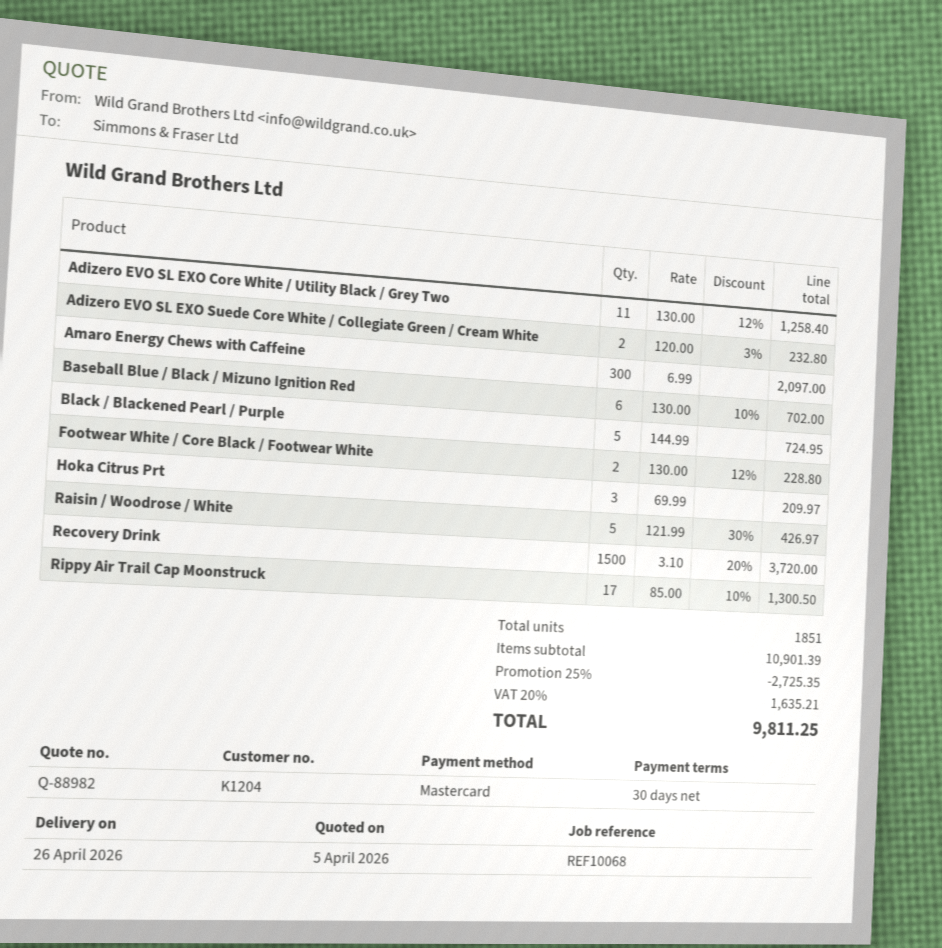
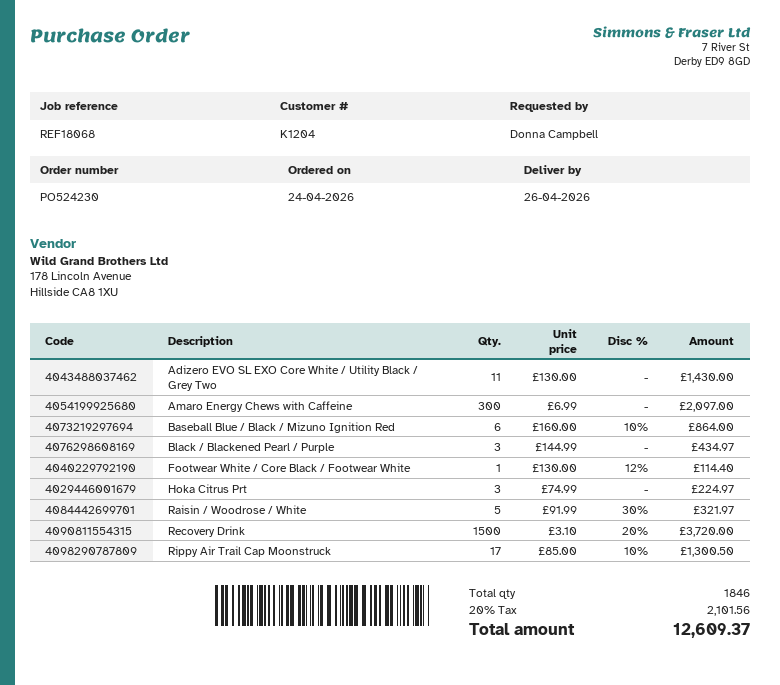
reference: REF10068 -> REF18068
Adizero EVO SL EXO Core White / Utility Black / Grey Two: 11 x 130.00 - 12% = 1258.40 -> 11 x 130.00 = 1430.00
Adizero EVO SL EXO Suede Core White / Collegiate Green / Cream White: 2 x 120.00 - 3% = 232.80 -> none
Baseball Blue / Black / Mizuno Ignition Red: 6 x 130.00 - 10% = 702.00 -> 6 x 160.00 - 10% = 864.00
Black / Blackened Pearl / Purple: 5 x 144.99 = 724.95 -> 3 x 144.99 = 434.97
Footwear White / Core Black / Footwear White: 2 x 130.00 - 12% = 228.80 -> 1 x 130.00 - 12% = 114.40
Hoka Citrus Prt: 3 x 69.99 = 209.97 -> 3 x 74.99 = 224.97
Raisin / Woodrose / White: 5 x 121.99 - 30% = 426.97 -> 5 x 91.99 - 30% = 321.97
total quantity: 1851 -> 1846
discount: 25% = 2725.35 -> none
tax: 20% = 1635.21 -> 20% = 2101.56
total: 9811.25 -> 12609.37

